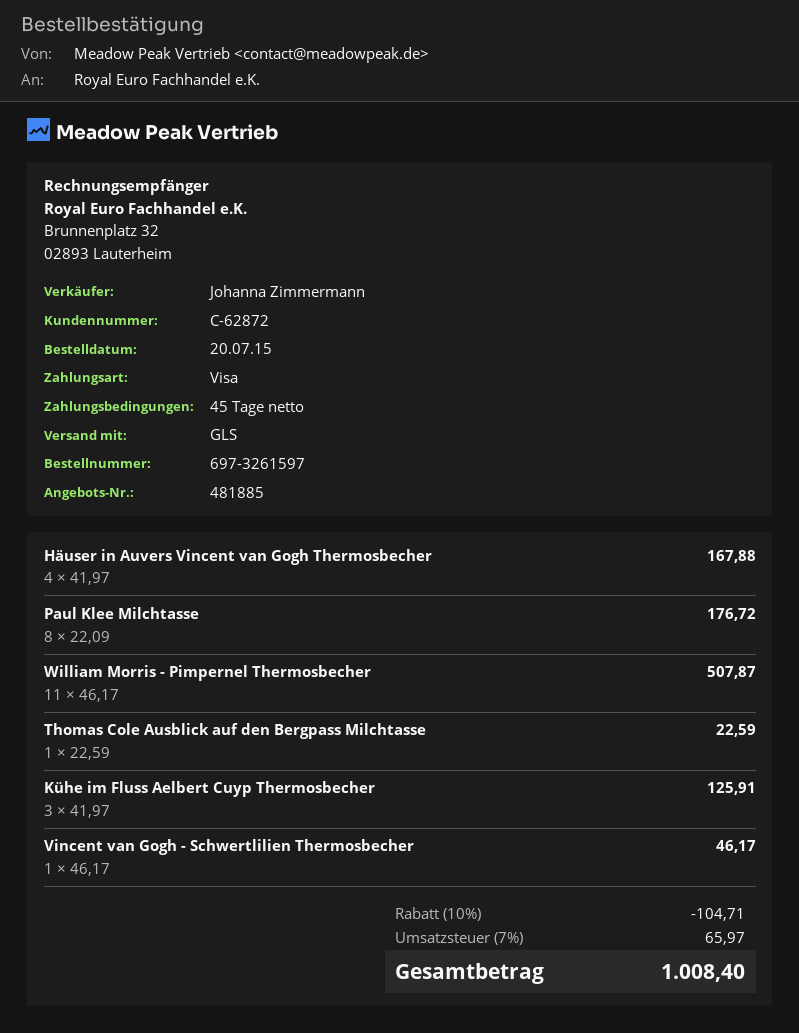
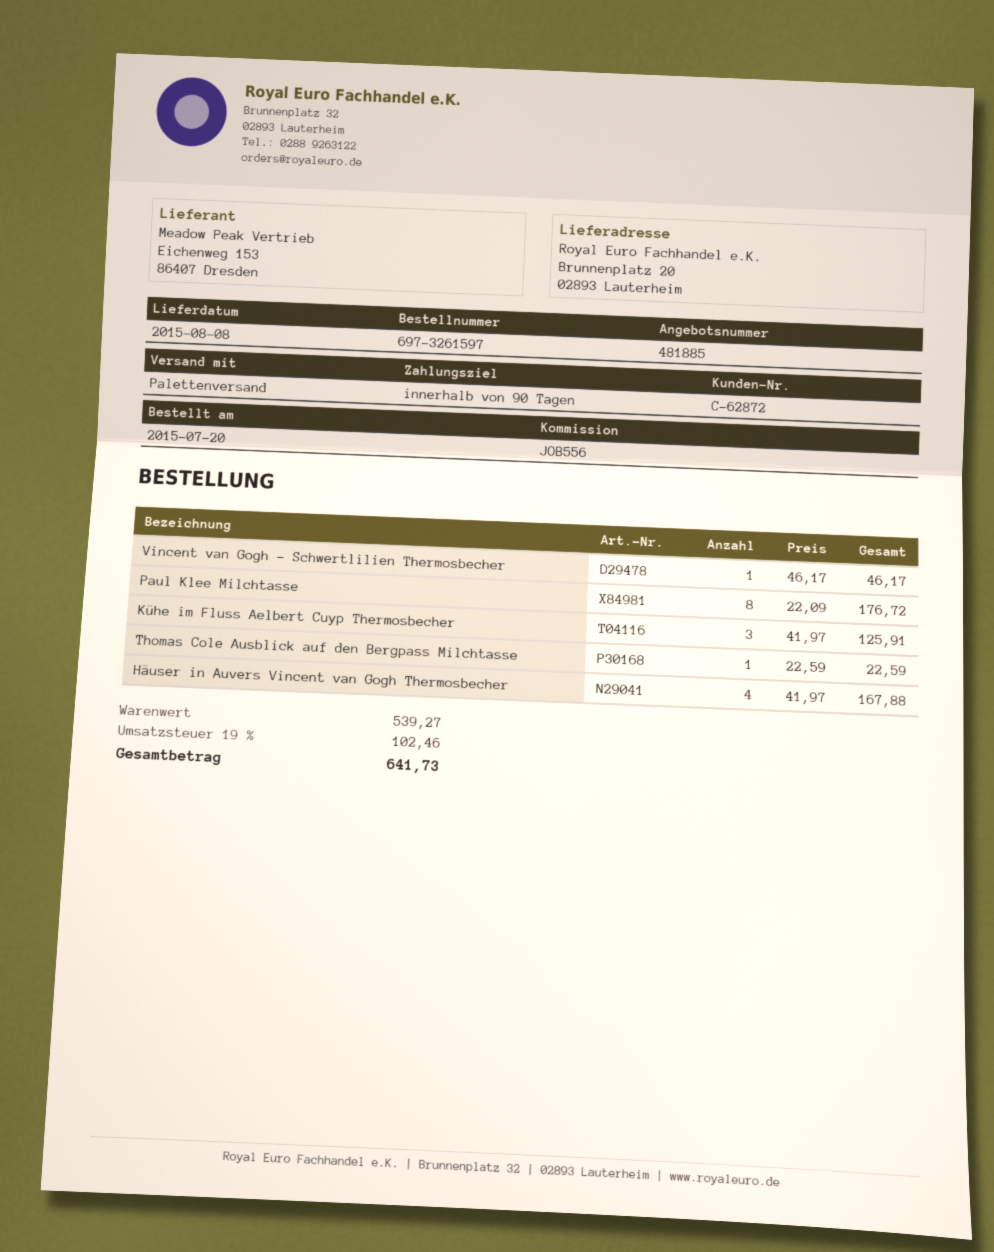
payment terms: 45 days -> 90 days
shipping method: GLS -> pallet freight
William Morris - Pimpernel Thermosbecher: 11 x 46.17 = 507.87 -> none
discount: 10% = 104.71 -> none
tax: 7% = 65.97 -> 19% = 102.46
total: 1008.40 -> 641.73

